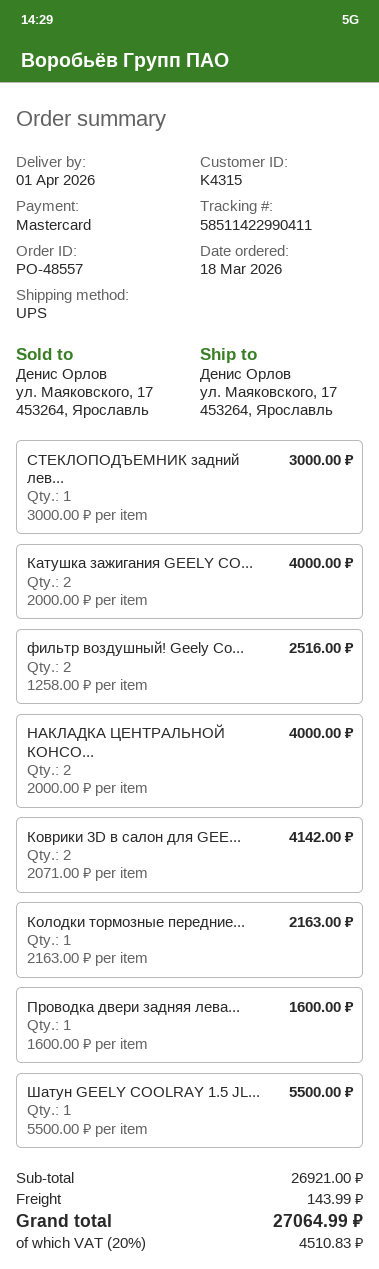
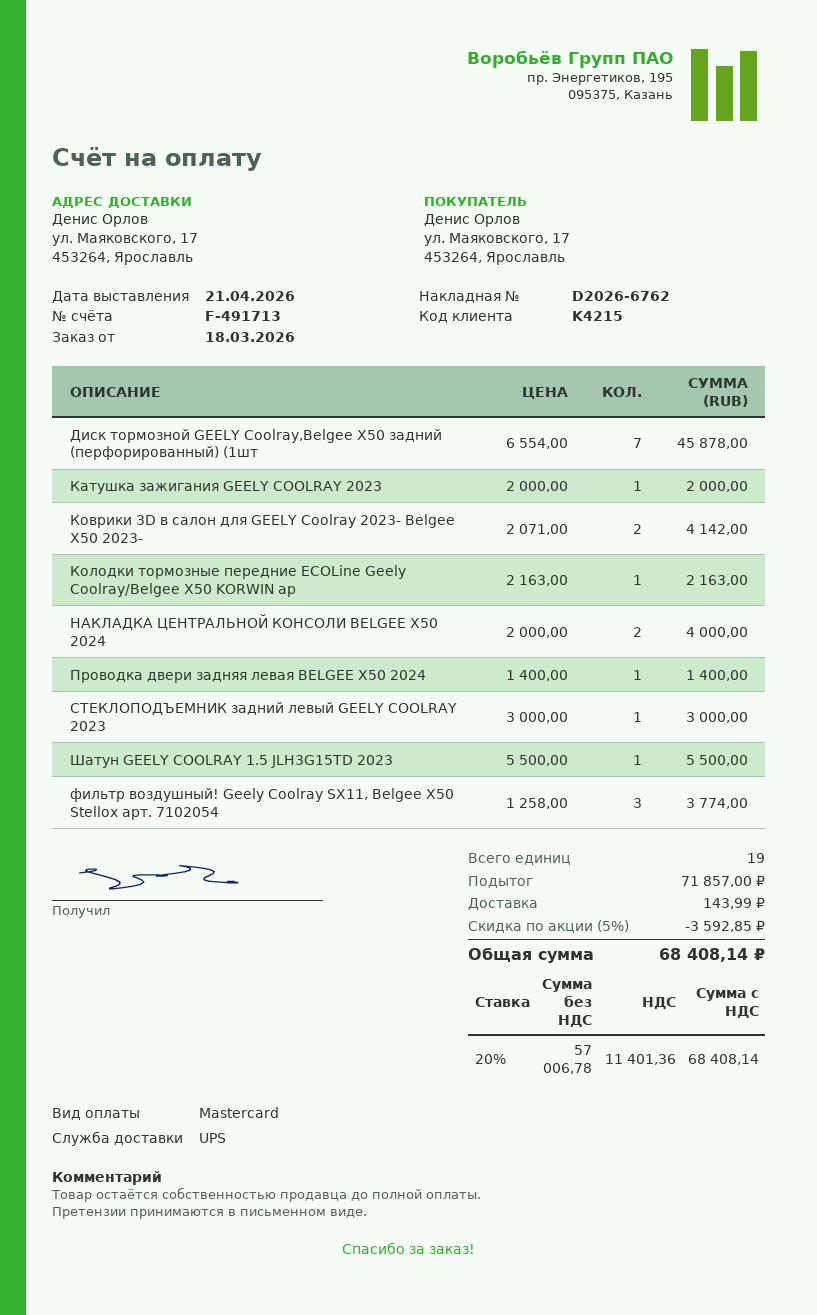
customer number: K4315 -> K4215
Катушка зажигания GEELY CO...: 2 x 2000.00 = 4000.00 -> 1 x 2000.00 = 2000.00
фильтр воздушный! Geely Co...: 2 x 1258.00 = 2516.00 -> 3 x 1258.00 = 3774.00
Проводка двери задняя лева...: 1 x 1600.00 = 1600.00 -> 1 x 1400.00 = 1400.00
Диск тормозной GEELY Coolray,Belgee X50 задний (перфорированный) (1шт: none -> 7 x 6554.00 = 45878.00
subtotal: 26921.00 -> 71857.00
discount: none -> 5% = 3592.85
tax: 20% = 4510.83 -> 20% = 11401.36
total: 27064.99 -> 68408.14

